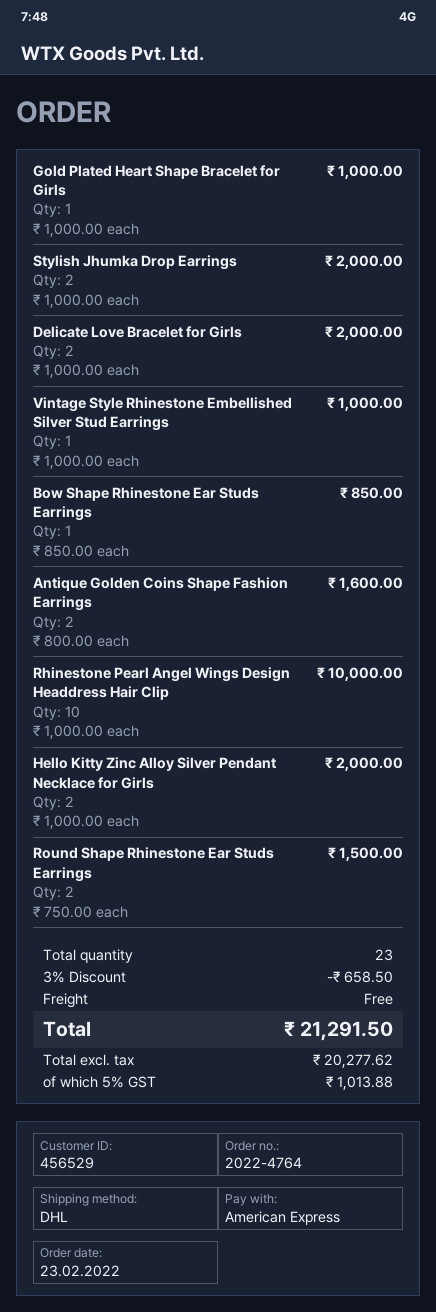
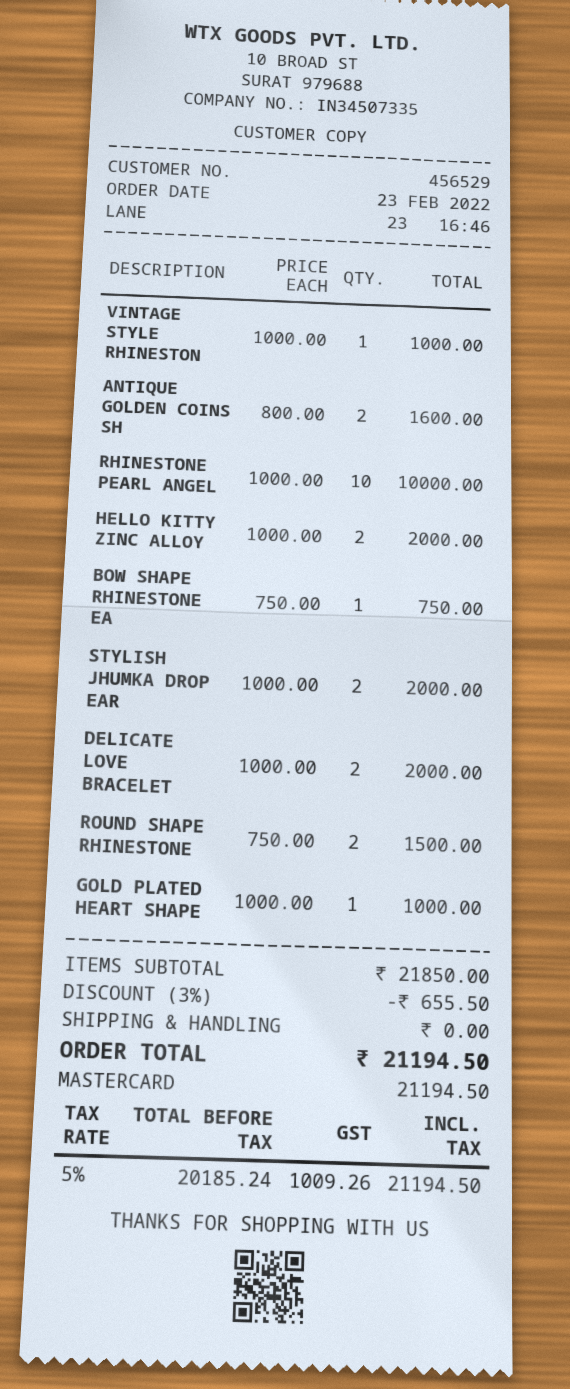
payment method: American Express -> Mastercard
Bow Shape Rhinestone Ear Studs Earrings: 1 x 850.00 = 850.00 -> 1 x 750.00 = 750.00
discount: 3% = 658.50 -> 3% = 655.50
net: 20277.62 -> 20185.24
tax: 5% = 1013.88 -> 5% = 1009.26
total: 21291.50 -> 21194.50

